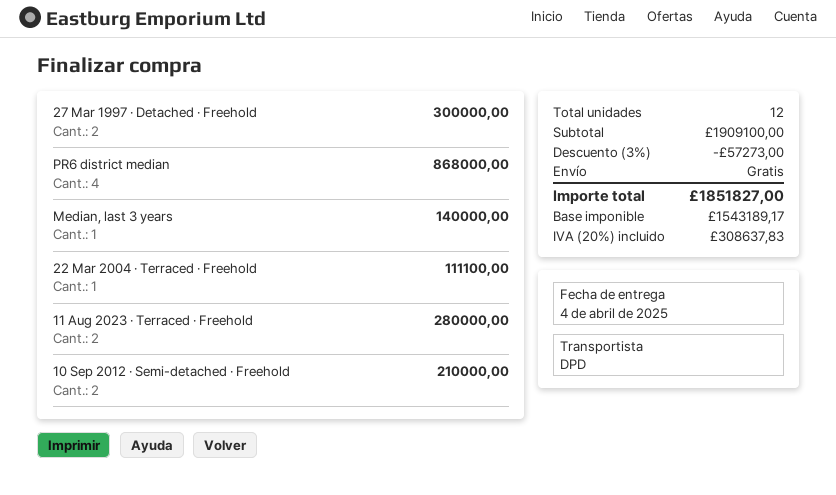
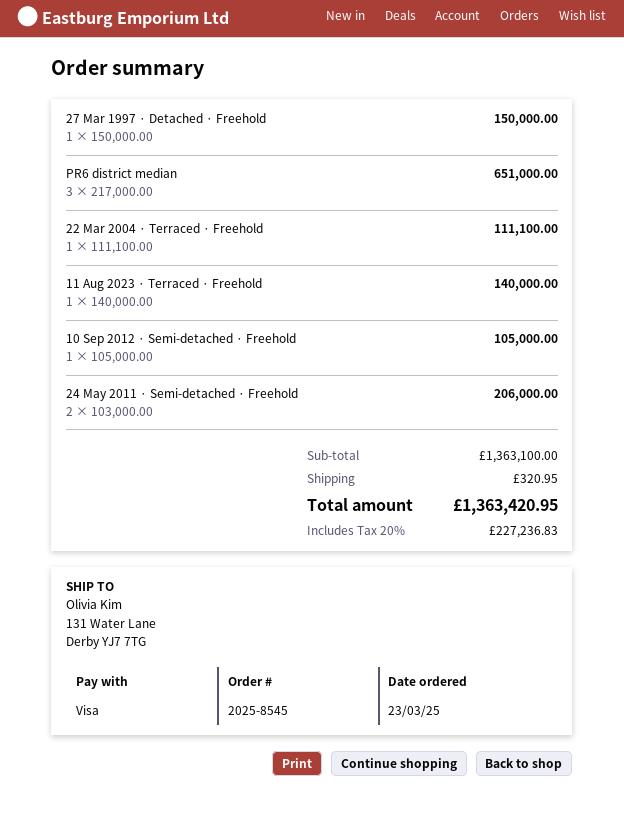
27 Mar 1997 · Detached · Freehold: 2 for 300000.00 -> 1 for 150000.00
PR6 district median: 4 for 868000.00 -> 3 for 651000.00
Median, last 3 years: 1 for 140000.00 -> none
11 Aug 2023 · Terraced · Freehold: 2 for 280000.00 -> 1 for 140000.00
10 Sep 2012 · Semi-detached · Freehold: 2 for 210000.00 -> 1 for 105000.00
24 May 2011 · Semi-detached · Freehold: none -> 2 for 206000.00
subtotal: 1909100.00 -> 1363100.00
discount: 3% = 57273.00 -> none
shipping: 0.00 -> 320.95
tax: 20% = 308637.83 -> 20% = 227236.83
total: 1851827.00 -> 1363420.95

